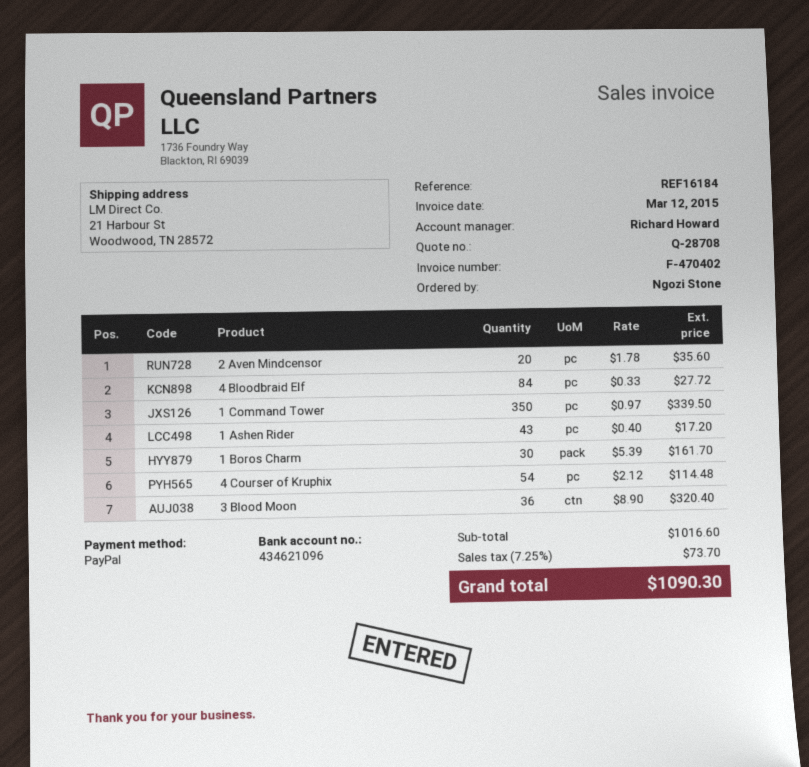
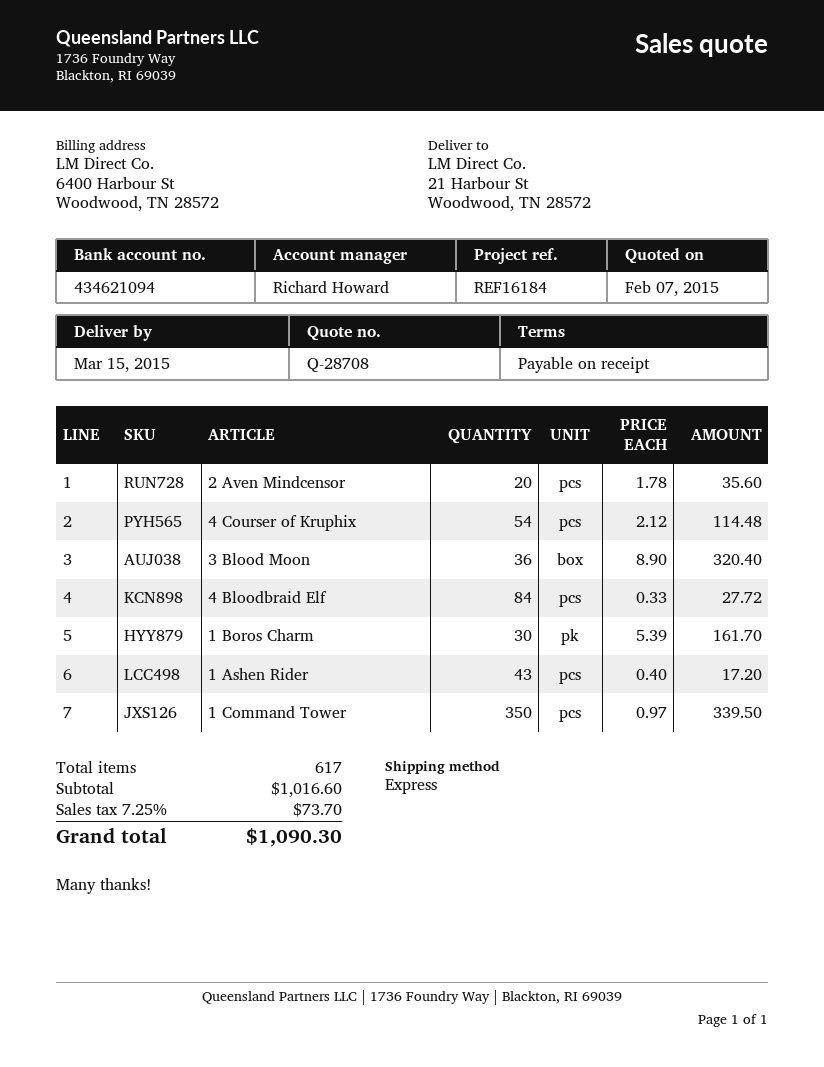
bank account: 434621096 -> 434621094

